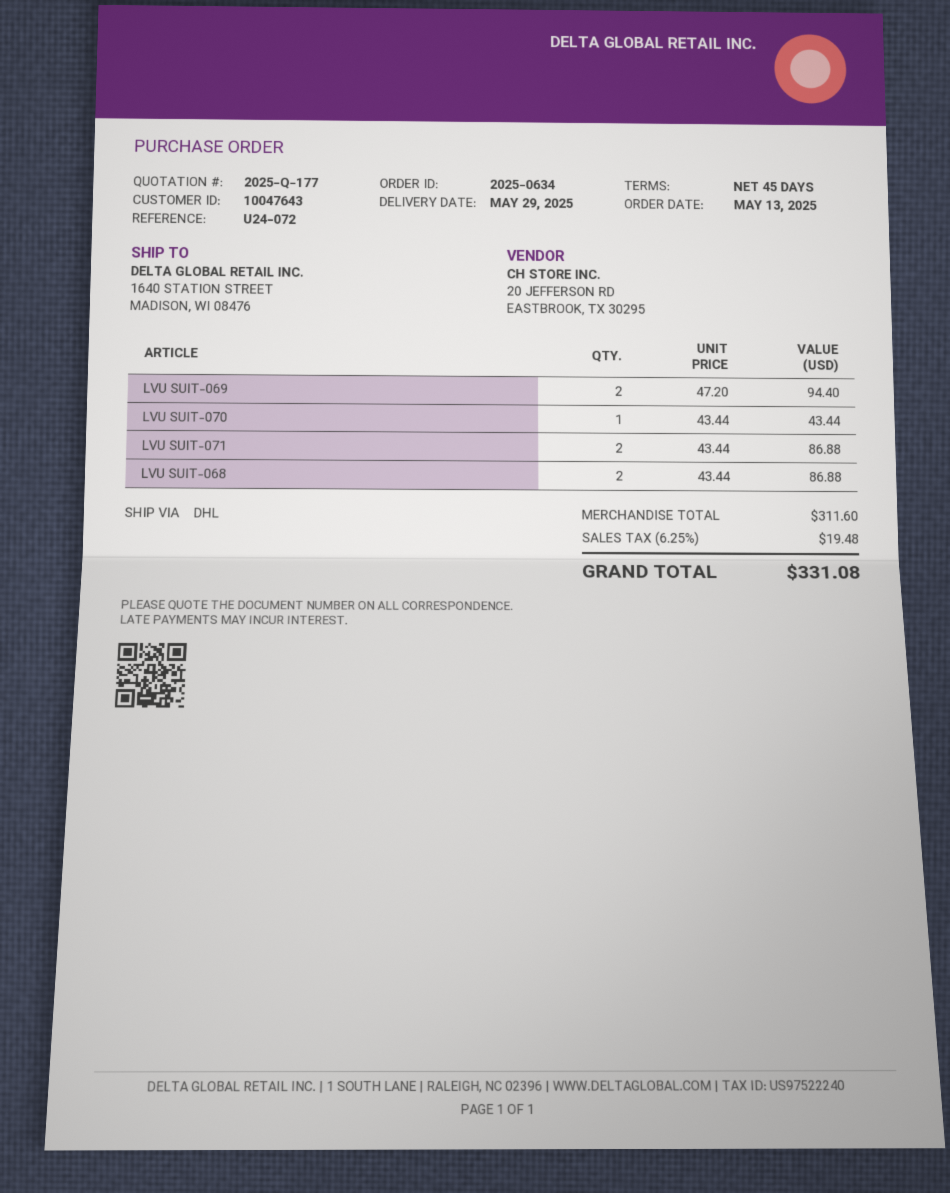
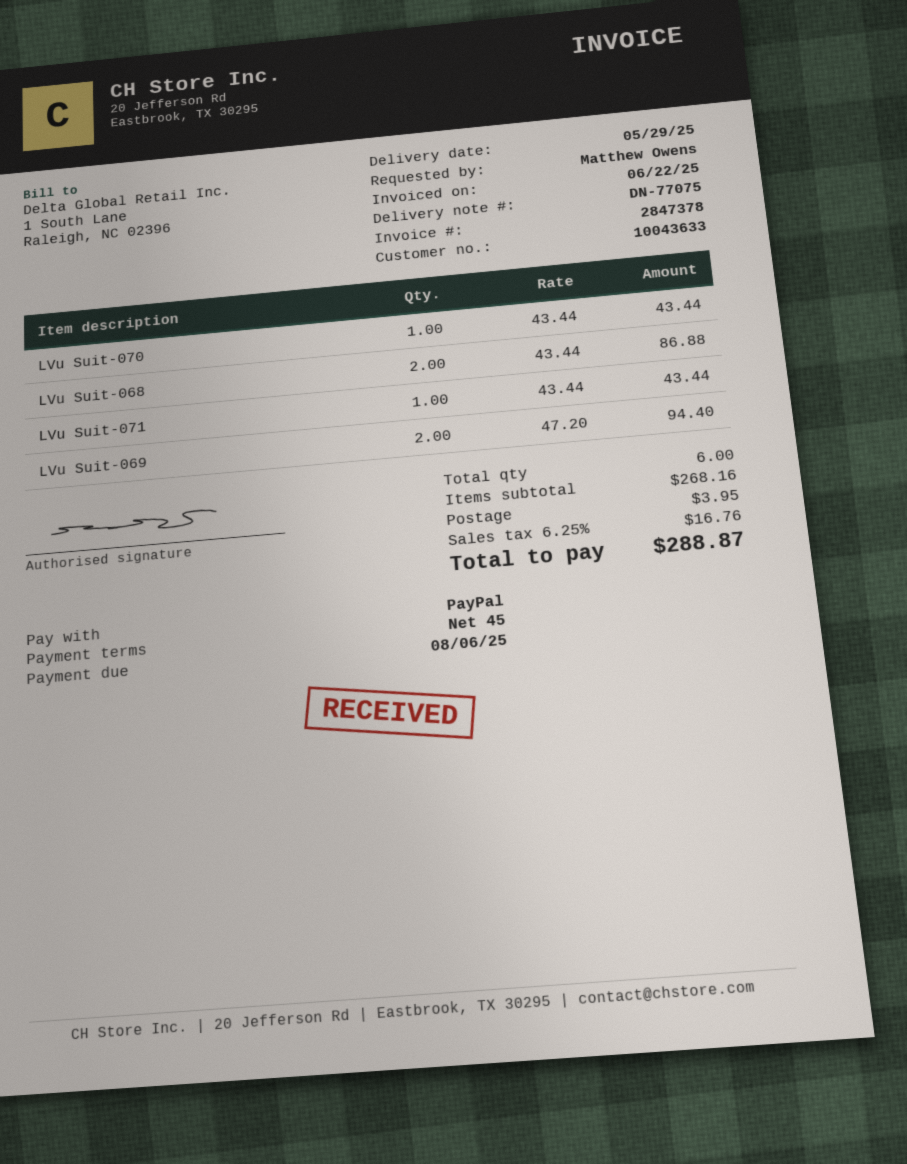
customer number: 10047643 -> 10043633
LVU SUIT-071: 2 x 43.44 = 86.88 -> 1 x 43.44 = 43.44
subtotal: 311.60 -> 268.16
shipping: none -> 3.95
tax: 6.25% = 19.48 -> 6.25% = 16.76
total: 331.08 -> 288.87

